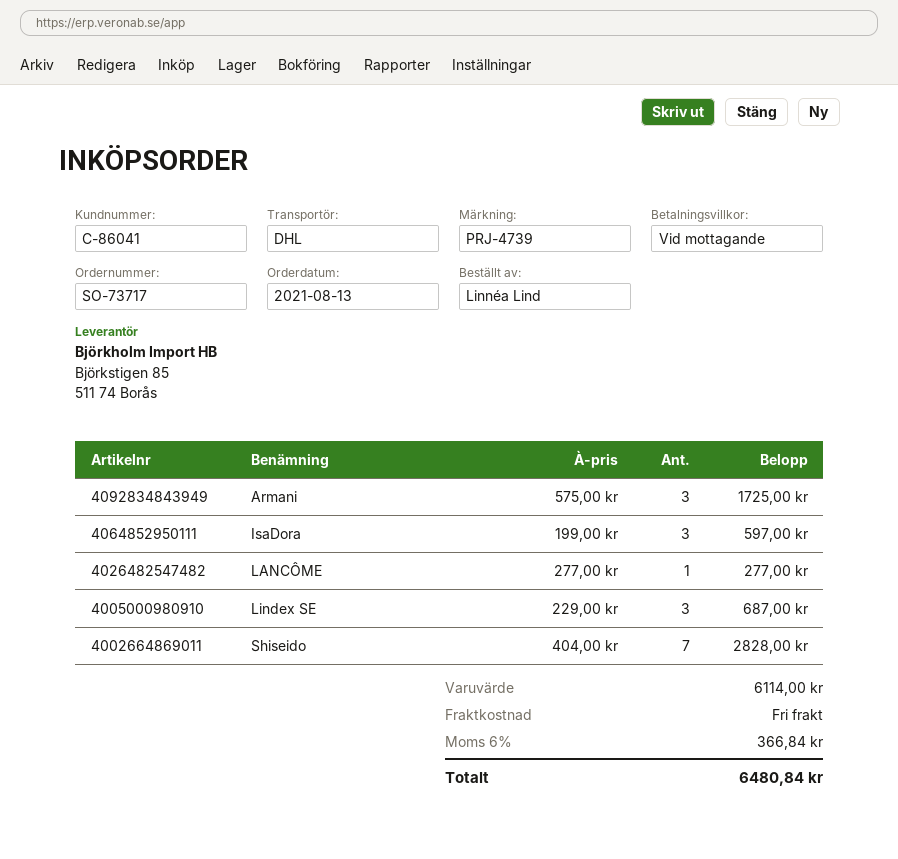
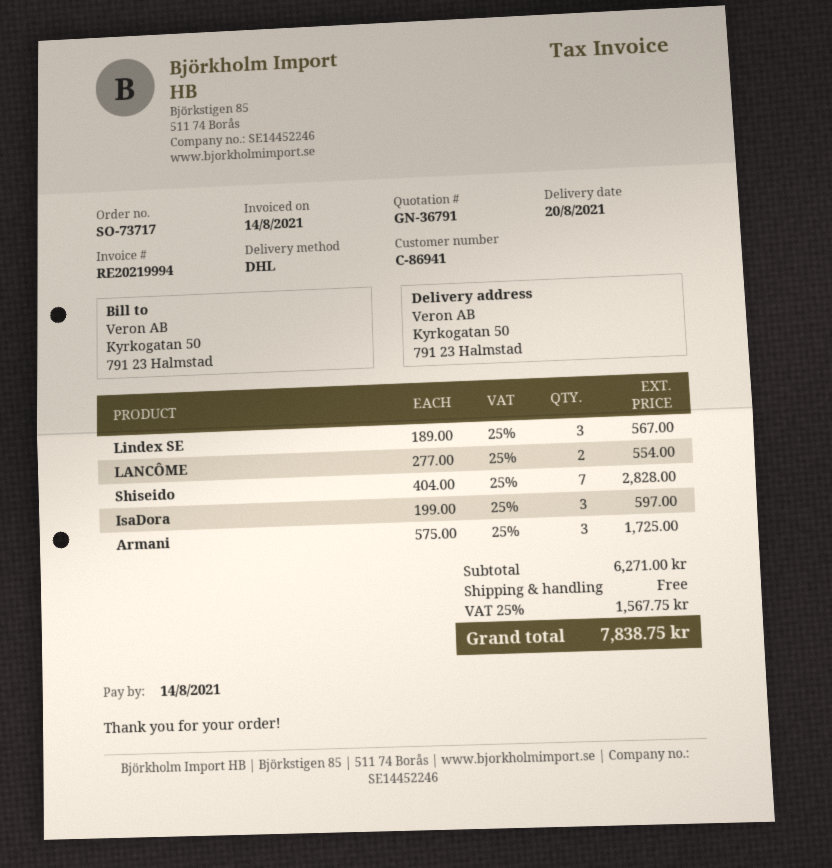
customer number: C-86041 -> C-86941
LANCÔME: 1 x 277.00 = 277.00 -> 2 x 277.00 = 554.00
Lindex SE: 3 x 229.00 = 687.00 -> 3 x 189.00 = 567.00
subtotal: 6114.00 -> 6271.00
tax: 6% = 366.84 -> 25% = 1567.75
total: 6480.84 -> 7838.75

